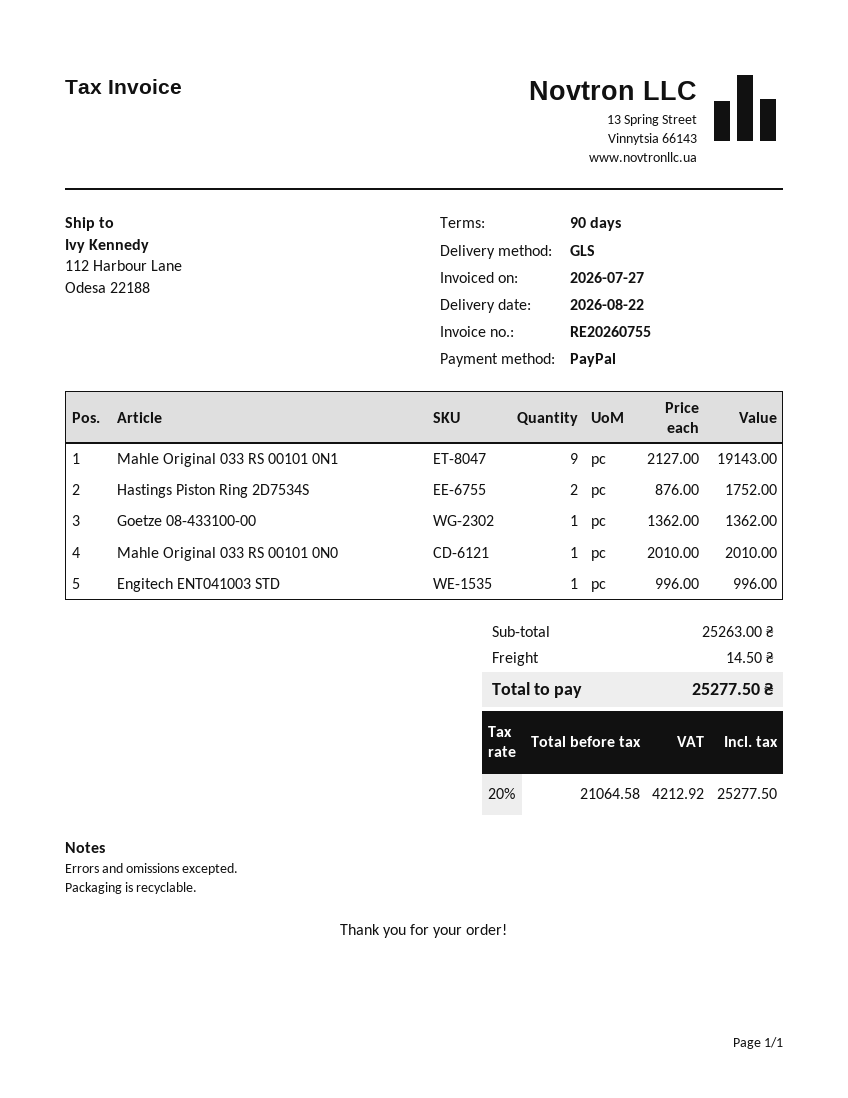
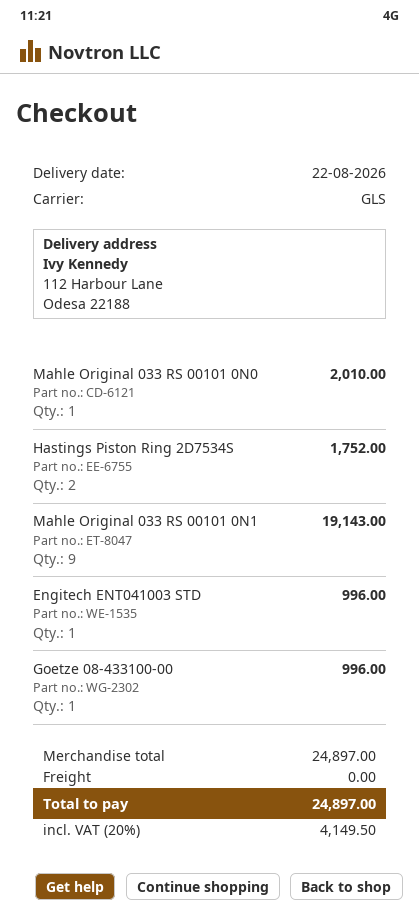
Goetze 08-433100-00: 1 for 1362.00 -> 1 for 996.00
subtotal: 25263.00 -> 24897.00
shipping: 14.50 -> 0.00
tax: 20% = 4212.92 -> 20% = 4149.50
total: 25277.50 -> 24897.00

